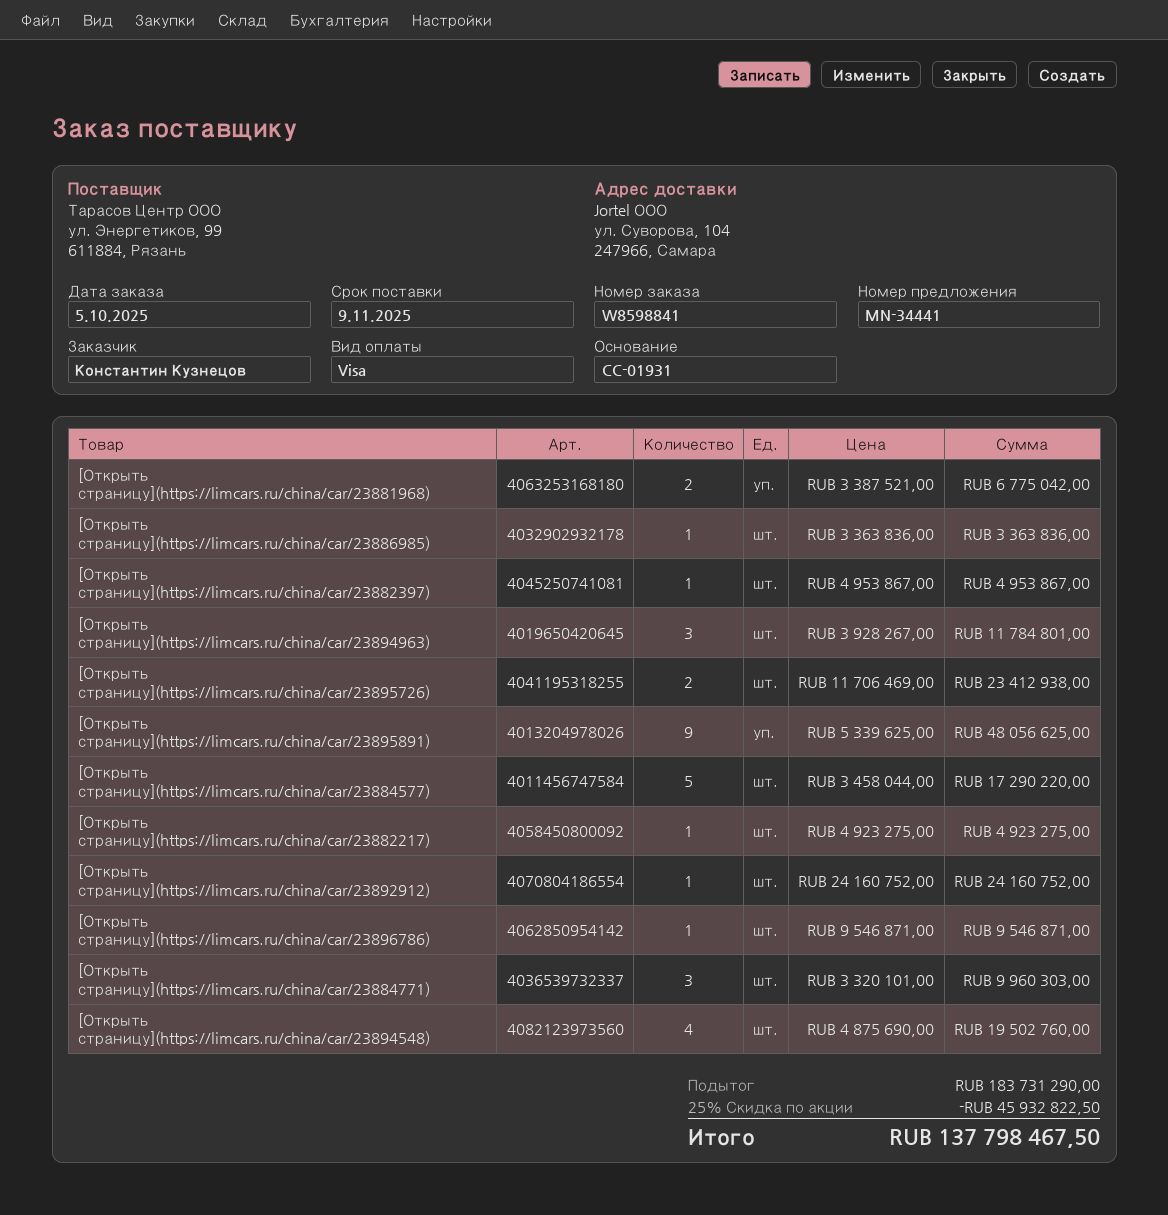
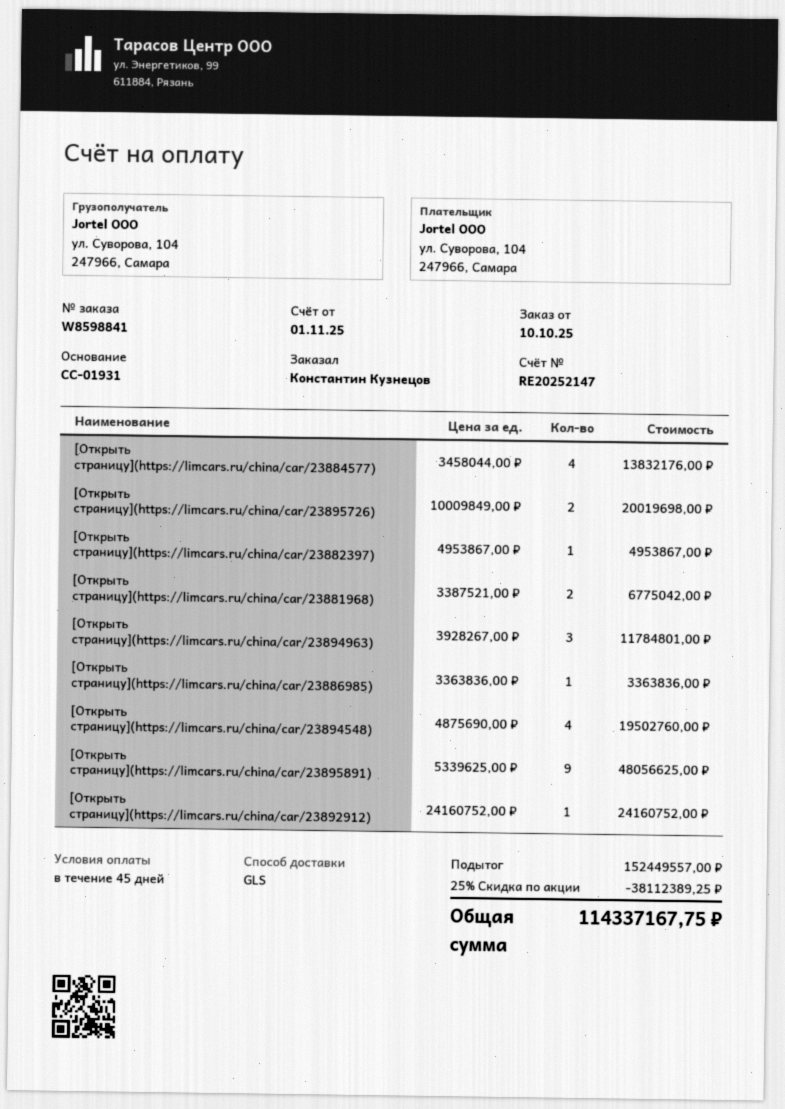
order date: 2025-10-05 -> 2025-10-10
[Открыть страницу](https://limcars.ru/china/car/23895726): 2 x 11706469.00 = 23412938.00 -> 2 x 10009849.00 = 20019698.00
[Открыть страницу](https://limcars.ru/china/car/23884577): 5 x 3458044.00 = 17290220.00 -> 4 x 3458044.00 = 13832176.00
[Открыть страницу](https://limcars.ru/china/car/23882217): 1 x 4923275.00 = 4923275.00 -> none
[Открыть страницу](https://limcars.ru/china/car/23896786): 1 x 9546871.00 = 9546871.00 -> none
[Открыть страницу](https://limcars.ru/china/car/23884771): 3 x 3320101.00 = 9960303.00 -> none
subtotal: 183731290.00 -> 152449557.00
discount: 25% = 45932822.50 -> 25% = 38112389.25
total: 137798467.50 -> 114337167.75

